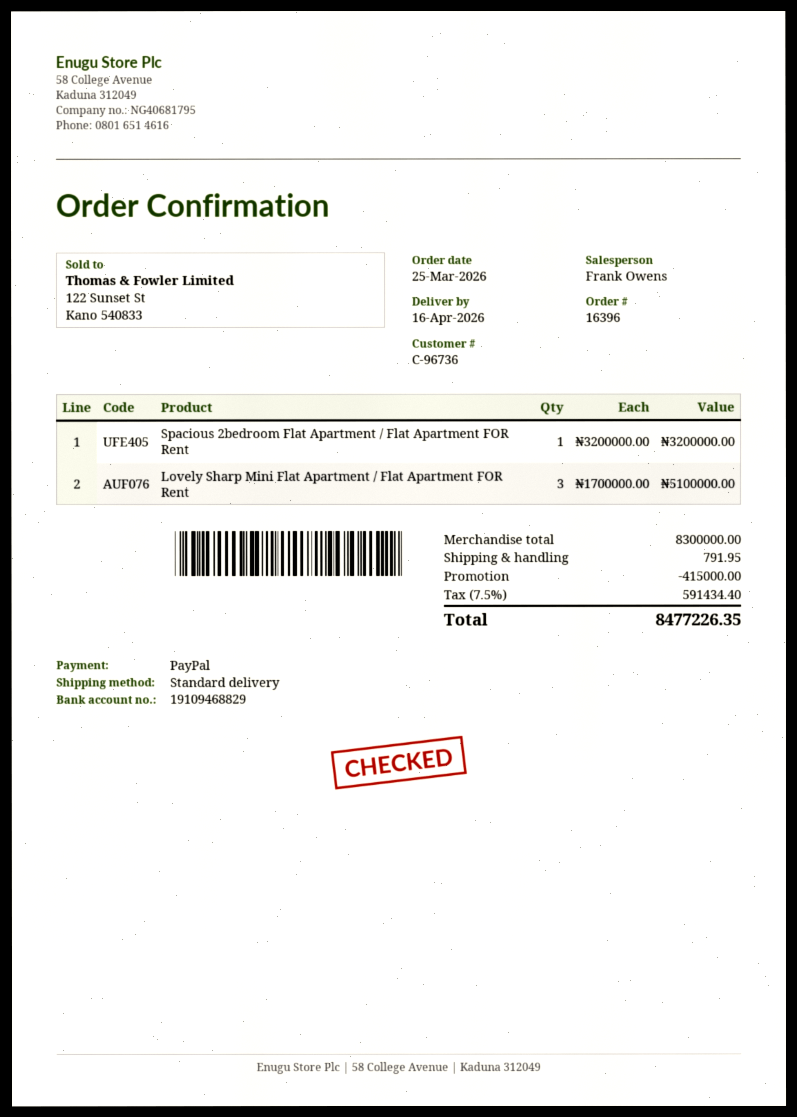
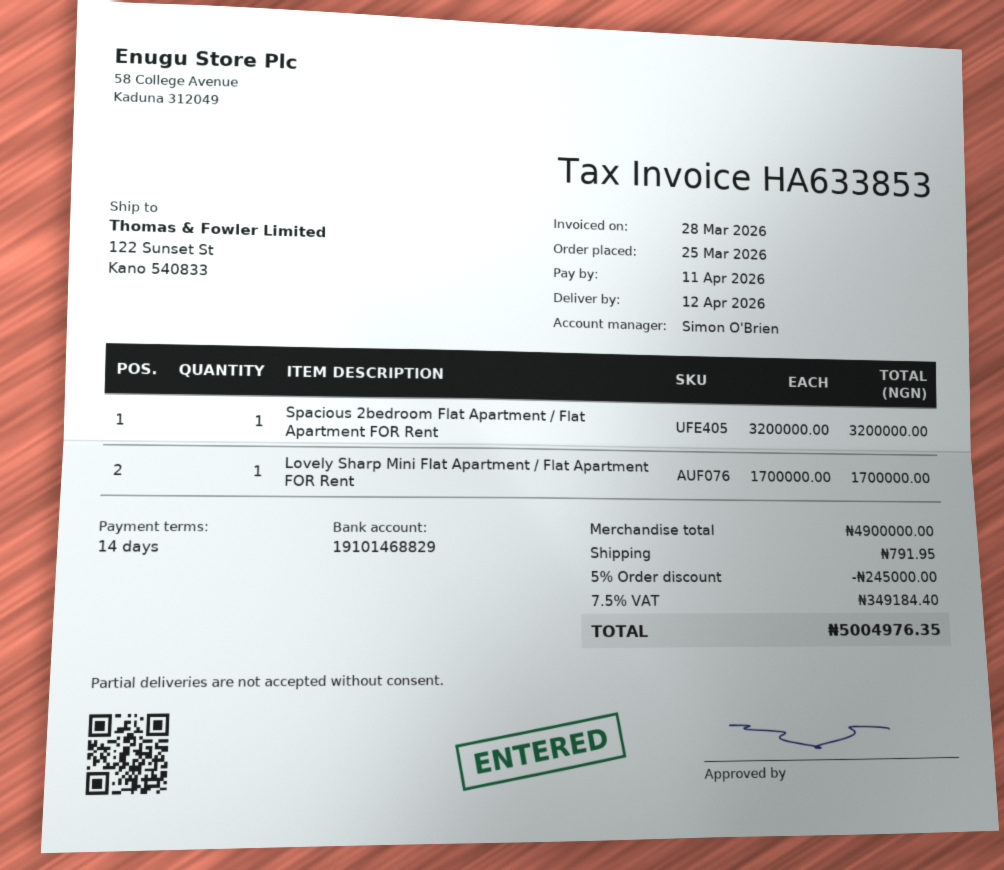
delivery date: 2026-04-16 -> 2026-04-12
sales rep: Frank Owens -> Simon O'Brien
bank account: 19109468829 -> 19101468829
Lovely Sharp Mini Flat Apartment / Flat Apartment FOR Rent: 3 x 1700000.00 = 5100000.00 -> 1 x 1700000.00 = 1700000.00
subtotal: 8300000.00 -> 4900000.00
discount: 415000.00 -> 245000.00
tax: 7.5% = 591434.40 -> 7.5% = 349184.40
total: 8477226.35 -> 5004976.35

